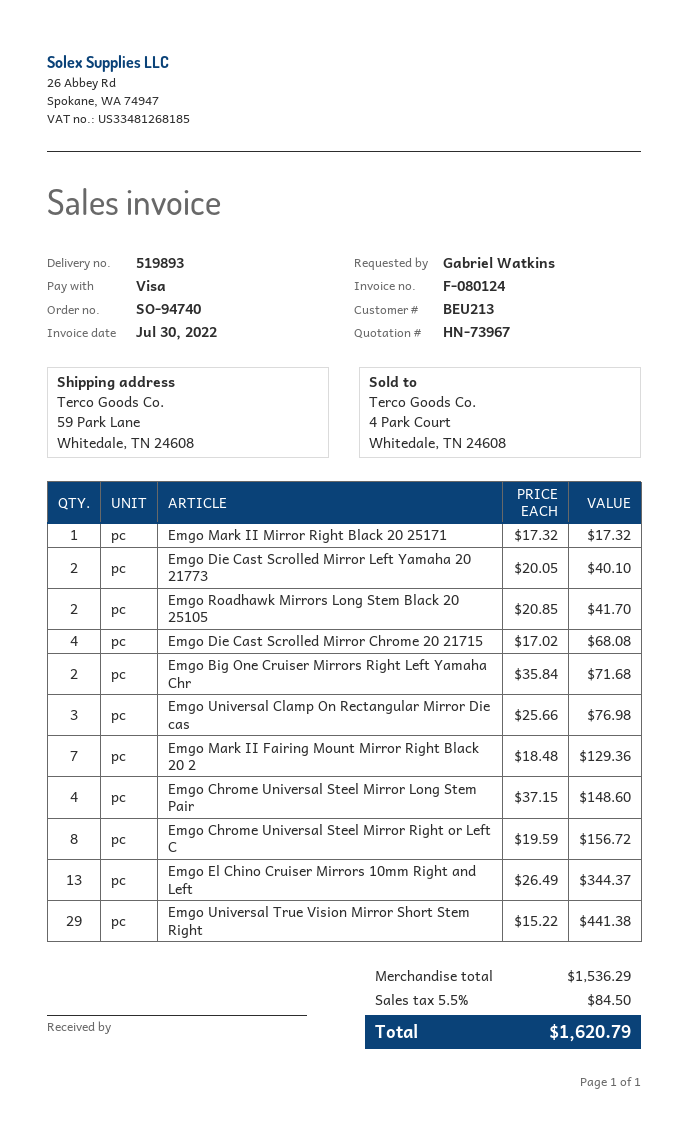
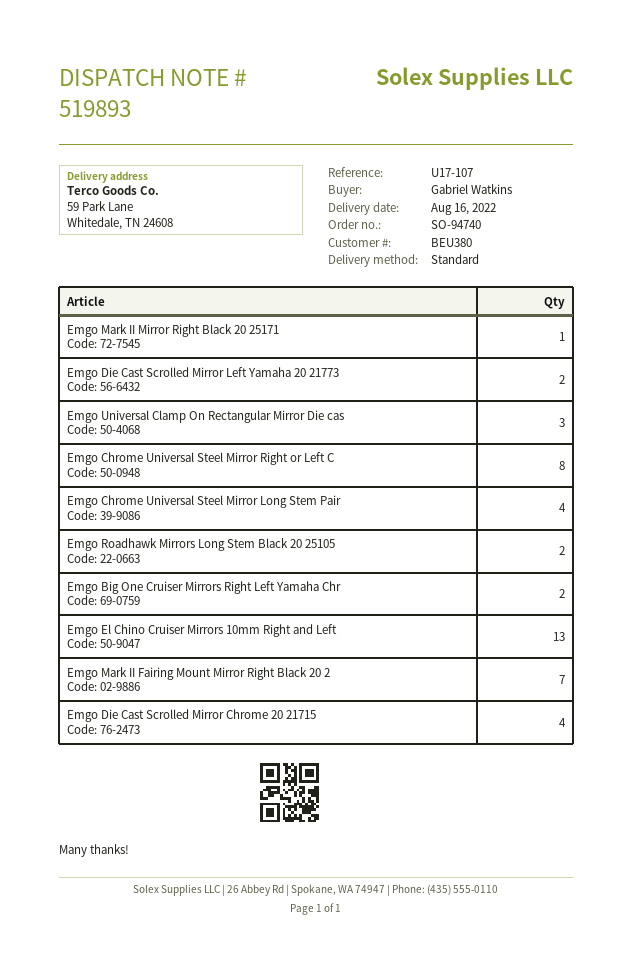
customer number: BEU213 -> BEU380
Emgo Universal True Vision Mirror Short Stem Right: 29 -> none

